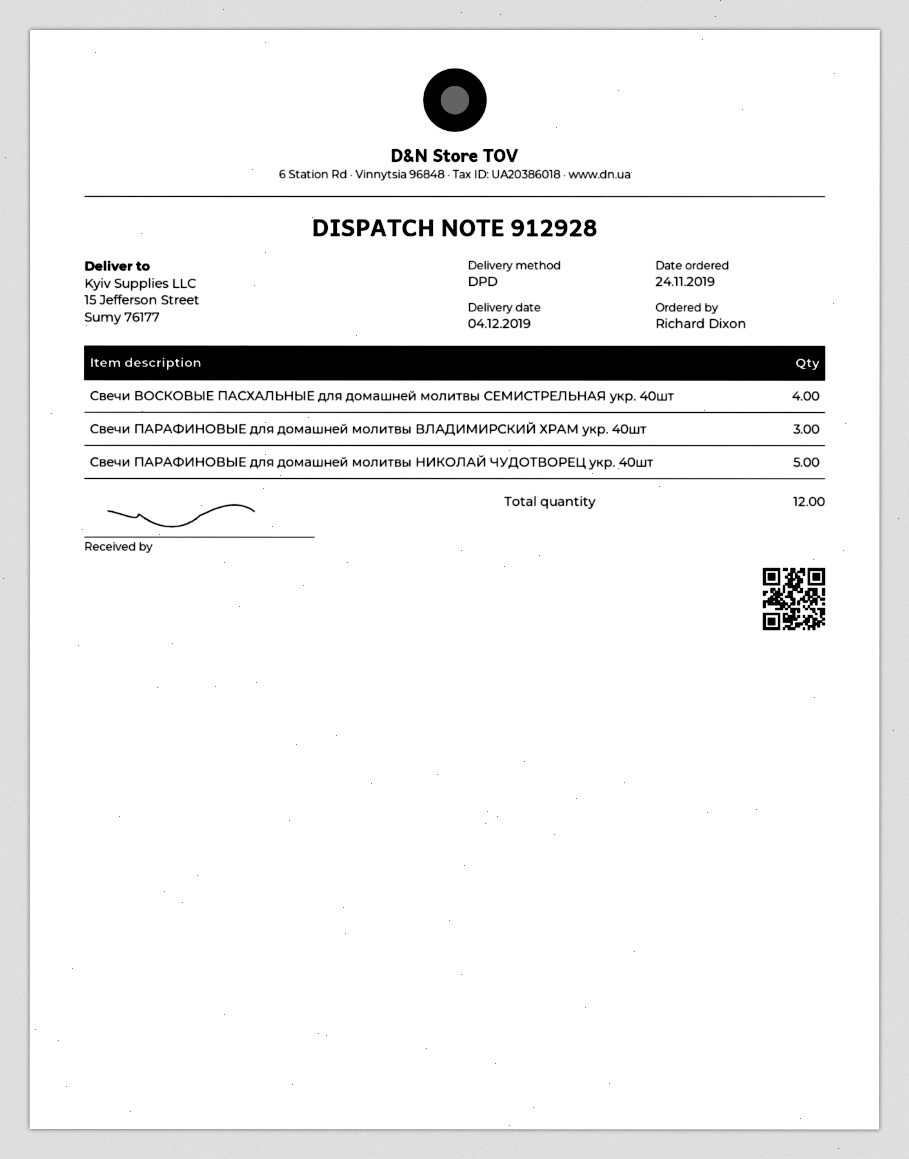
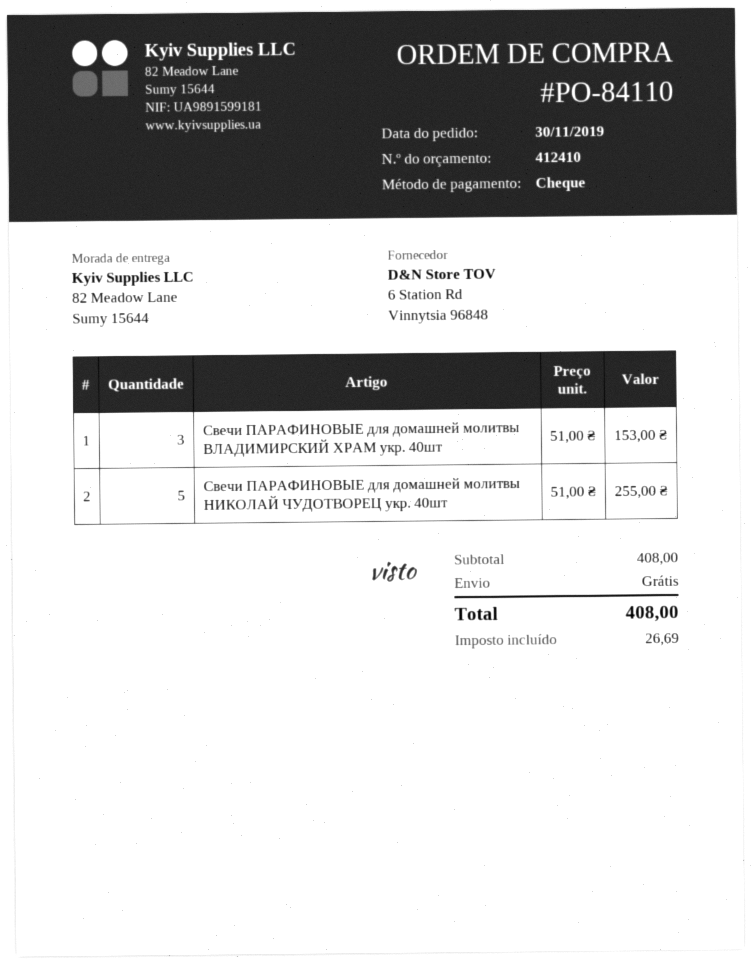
order date: 2019-11-24 -> 2019-11-30
ship to: 15 Jefferson Street, Sumy 76177 -> 82 Meadow Lane, Sumy 15644
Свечи ВОСКОВЫЕ ПАСХАЛЬНЫЕ для домашней молитвы СЕМИСТРЕЛЬНАЯ укр. 40шт: 4 -> none

